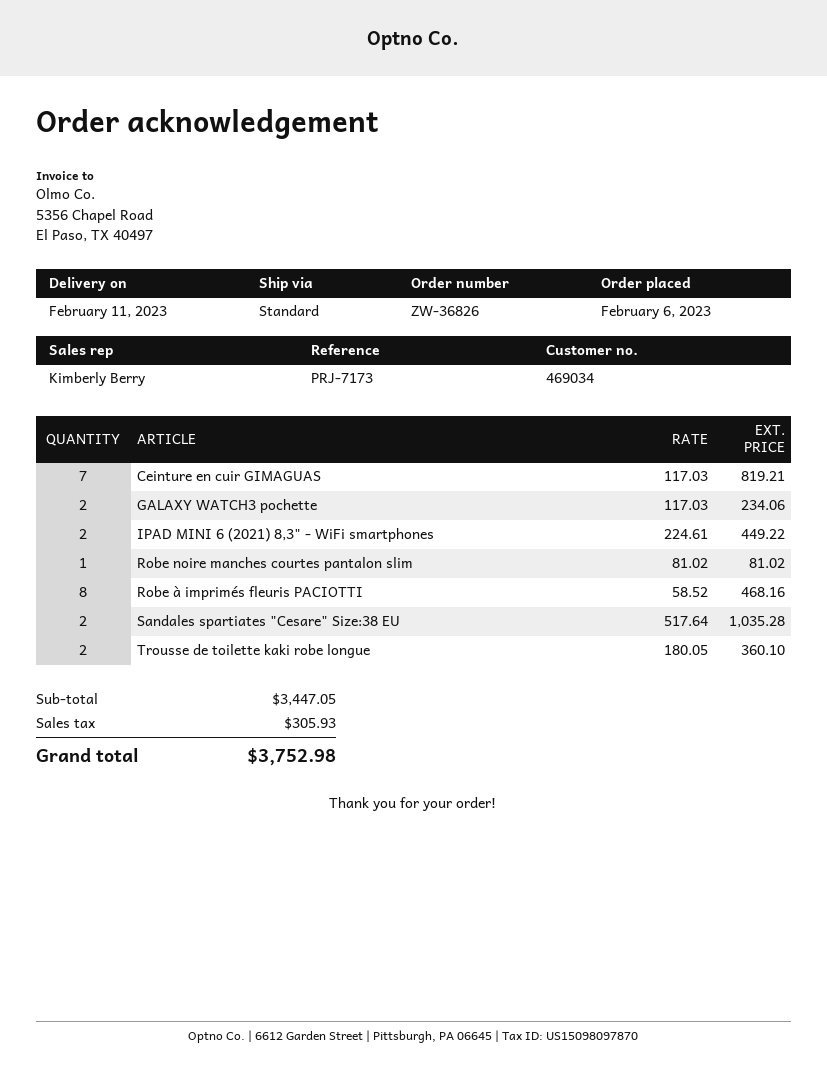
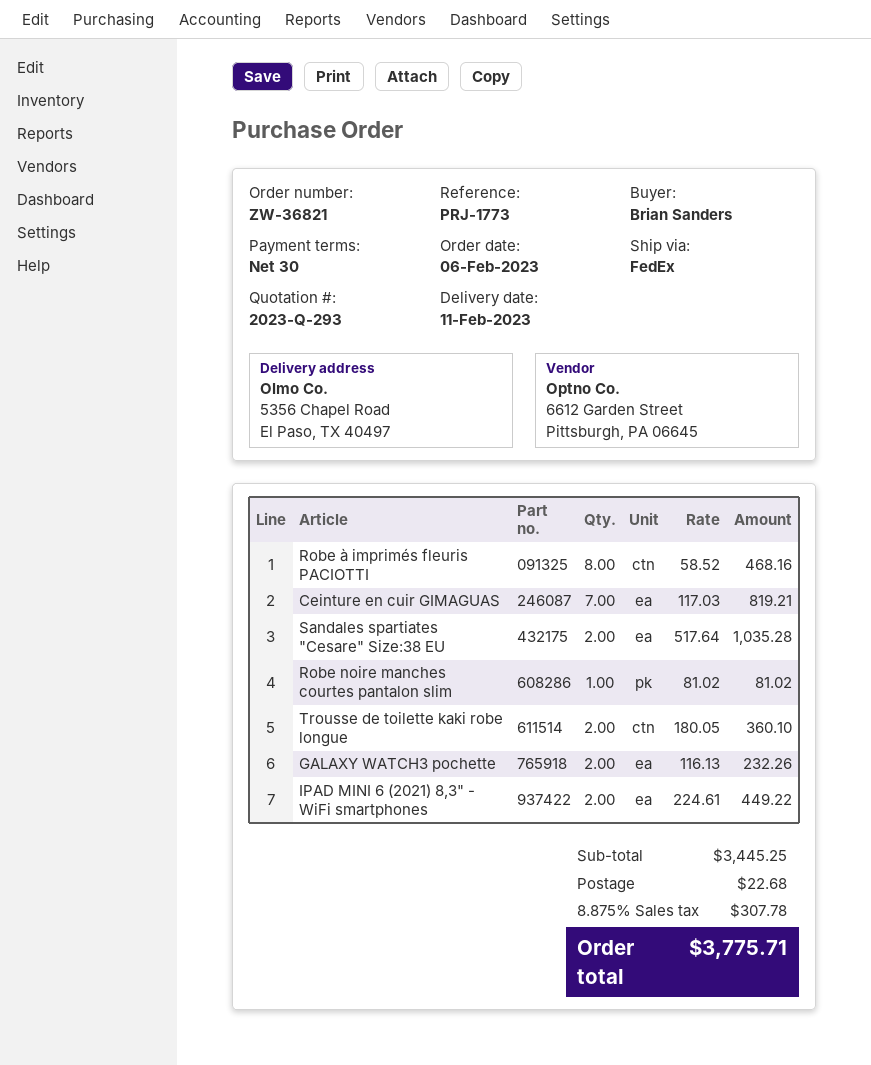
order number: ZW-36826 -> ZW-36821
reference: PRJ-7173 -> PRJ-1773
shipping method: standard -> FedEx
GALAXY WATCH3 pochette: 2 x 117.03 = 234.06 -> 2 x 116.13 = 232.26
subtotal: 3447.05 -> 3445.25
shipping: none -> 22.68
tax: 305.93 -> 307.78
total: 3752.98 -> 3775.71

